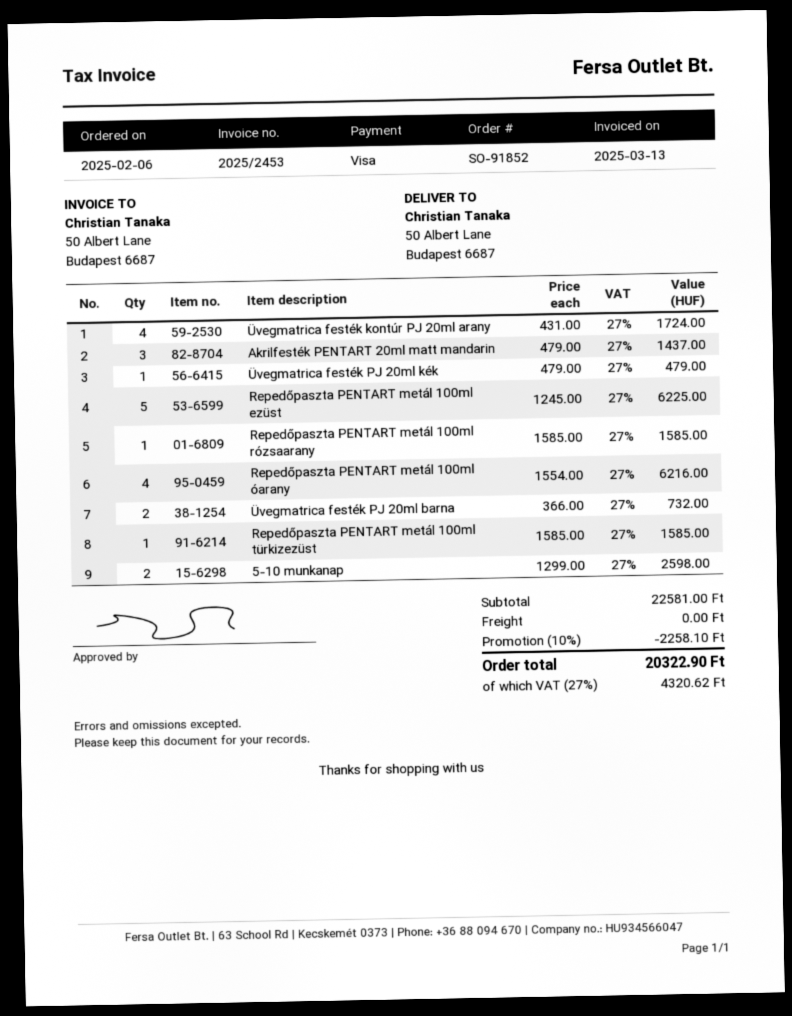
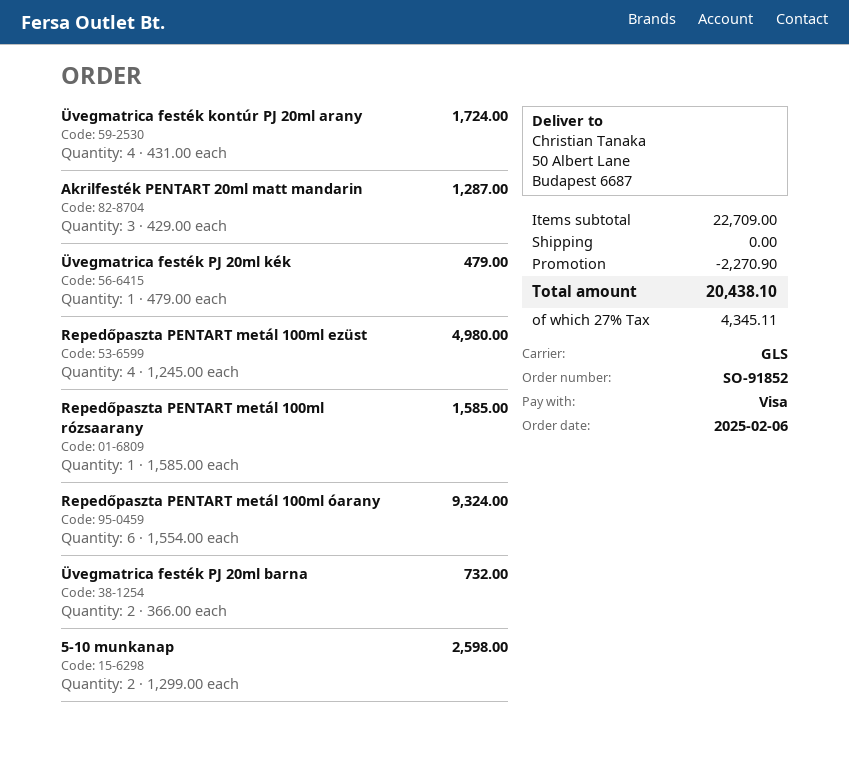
Akrilfesték PENTART 20ml matt mandarin: 3 x 479.00 = 1437.00 -> 3 x 429.00 = 1287.00
Repedőpaszta PENTART metál 100ml ezüst: 5 x 1245.00 = 6225.00 -> 4 x 1245.00 = 4980.00
Repedőpaszta PENTART metál 100ml óarany: 4 x 1554.00 = 6216.00 -> 6 x 1554.00 = 9324.00
Repedőpaszta PENTART metál 100ml türkizezüst: 1 x 1585.00 = 1585.00 -> none
subtotal: 22581.00 -> 22709.00
discount: 2258.10 -> 2270.90
tax: 27% = 4320.62 -> 27% = 4345.11
total: 20322.90 -> 20438.10

